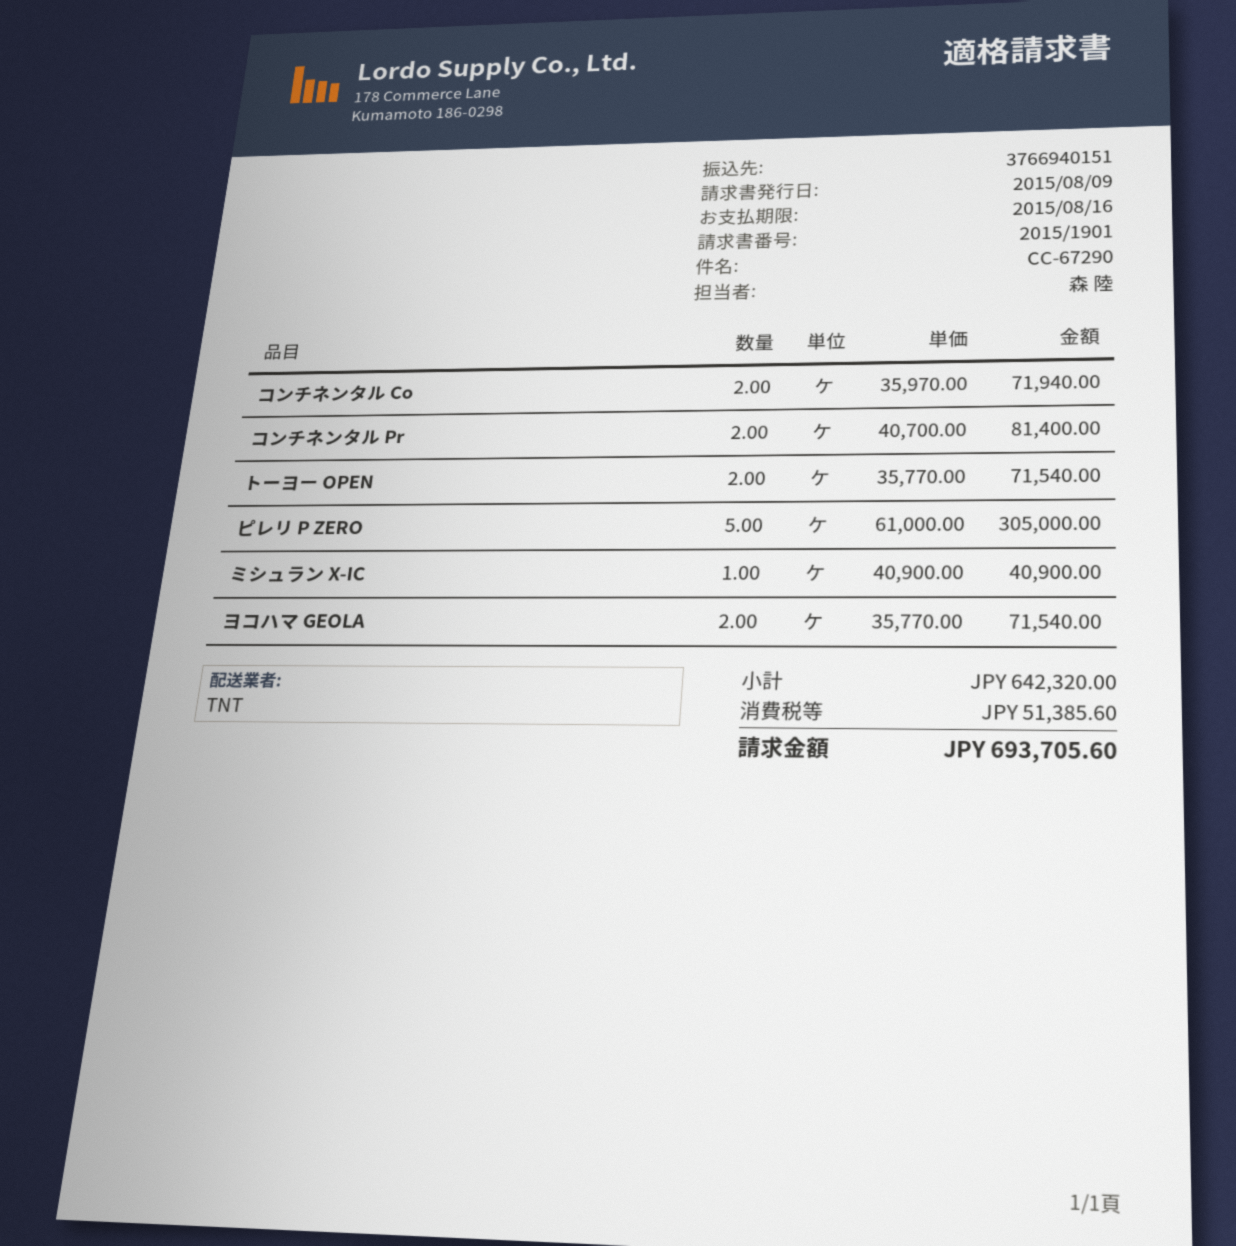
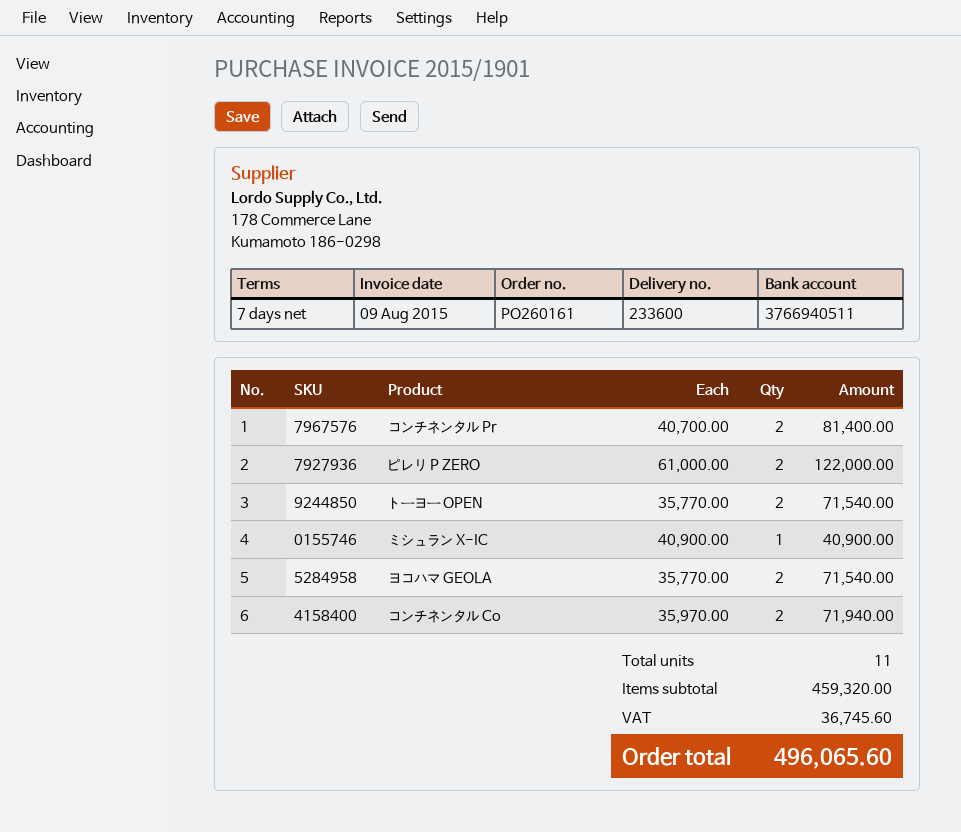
bank account: 3766940151 -> 3766940511
ピレリ P ZERO: 5 x 61000.00 = 305000.00 -> 2 x 61000.00 = 122000.00
subtotal: 642320.00 -> 459320.00
tax: 51385.60 -> 36745.60
total: 693705.60 -> 496065.60

